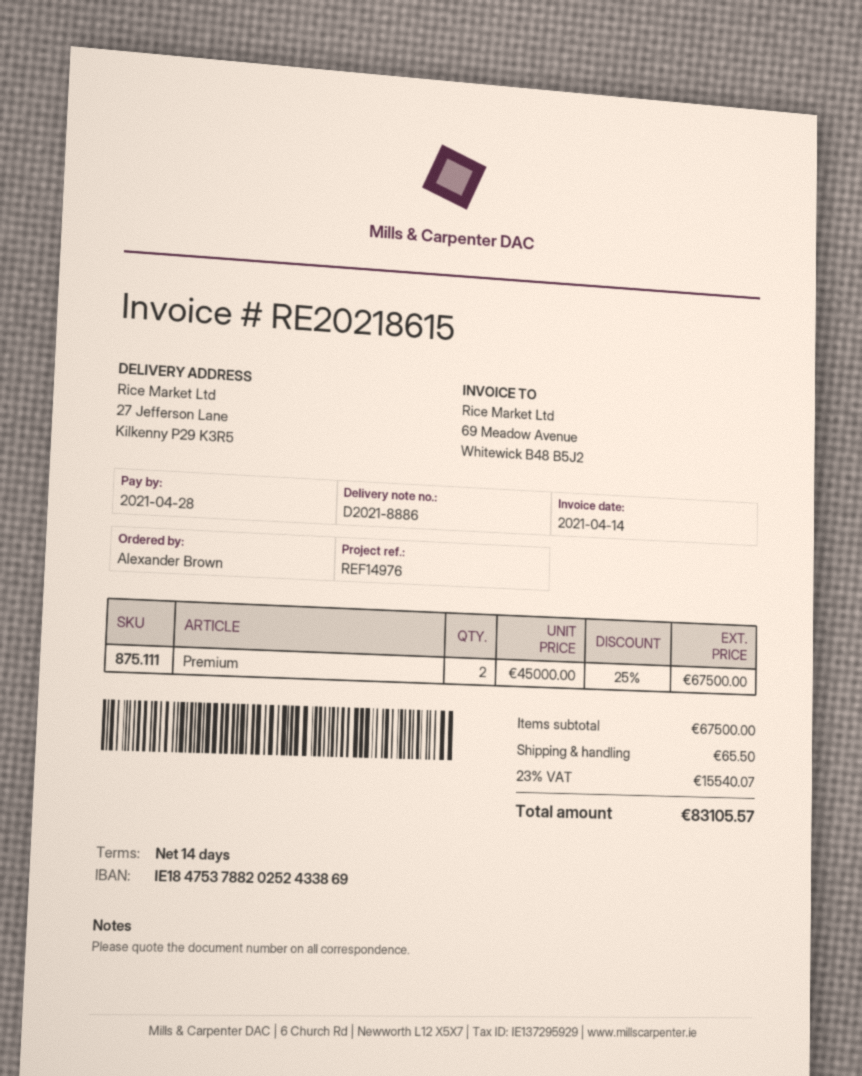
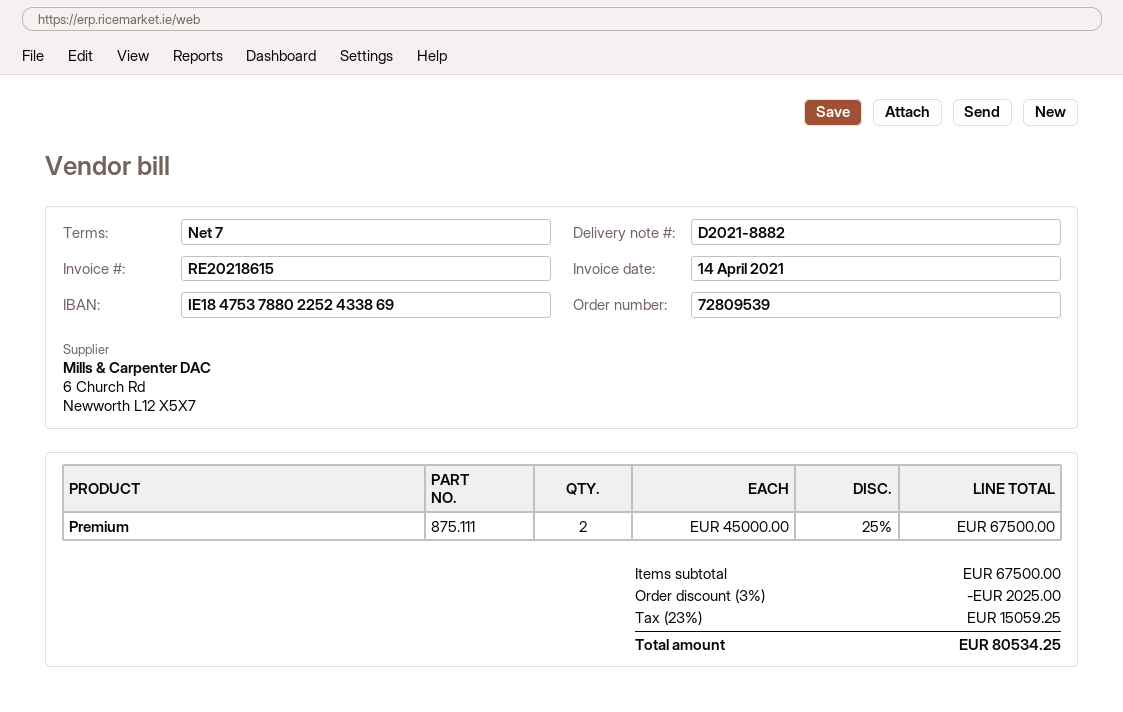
delivery note number: D2021-8886 -> D2021-8882
payment terms: 14 days -> 7 days
bank account: IE18475378820252433869 -> IE18475378802252433869
discount: none -> 3% = 2025.00
shipping: 65.50 -> none
tax: 23% = 15540.07 -> 23% = 15059.25
total: 83105.57 -> 80534.25

